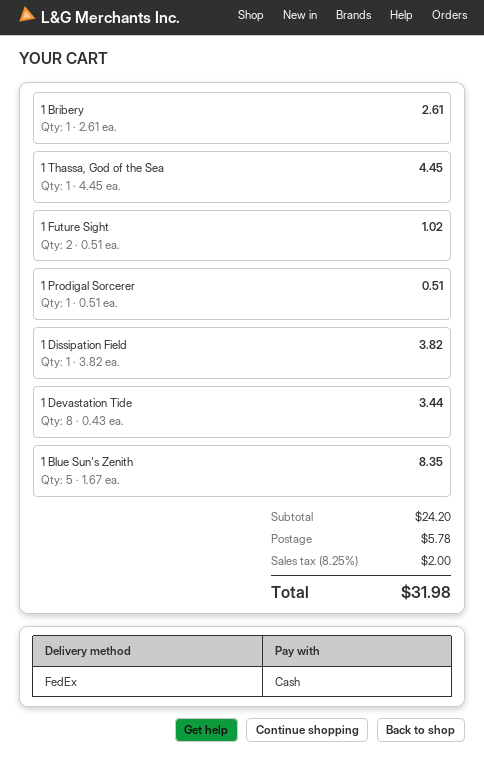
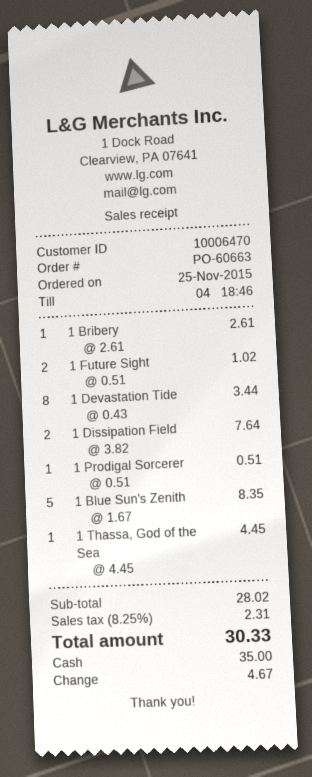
1 Dissipation Field: 1 x 3.82 = 3.82 -> 2 x 3.82 = 7.64
subtotal: 24.20 -> 28.02
shipping: 5.78 -> none
tax: 8.25% = 2.00 -> 8.25% = 2.31
total: 31.98 -> 30.33

